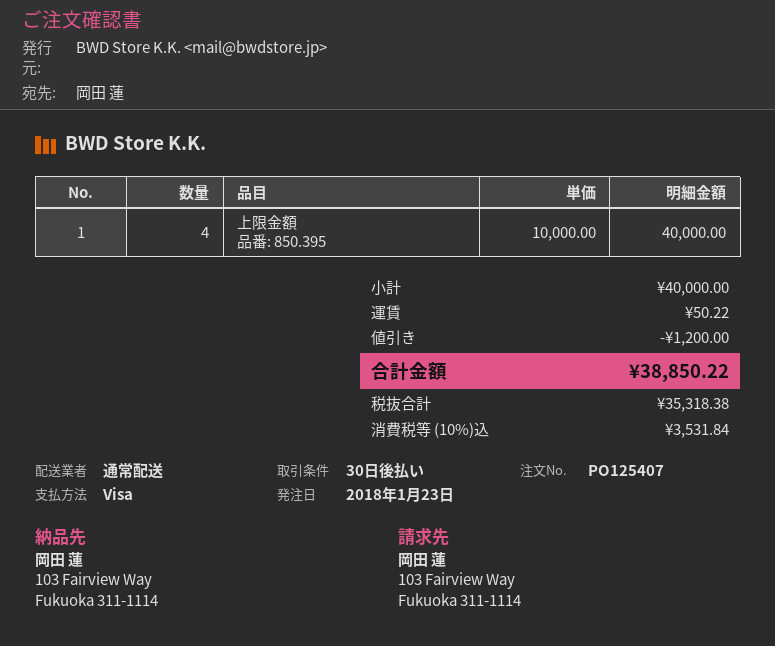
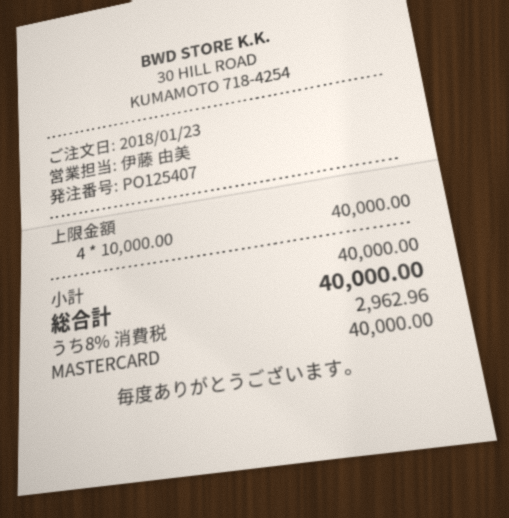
payment method: Visa -> Mastercard
discount: 1200.00 -> none
shipping: 50.22 -> none
tax: 10% = 3531.84 -> 8% = 2962.96
total: 38850.22 -> 40000.00

